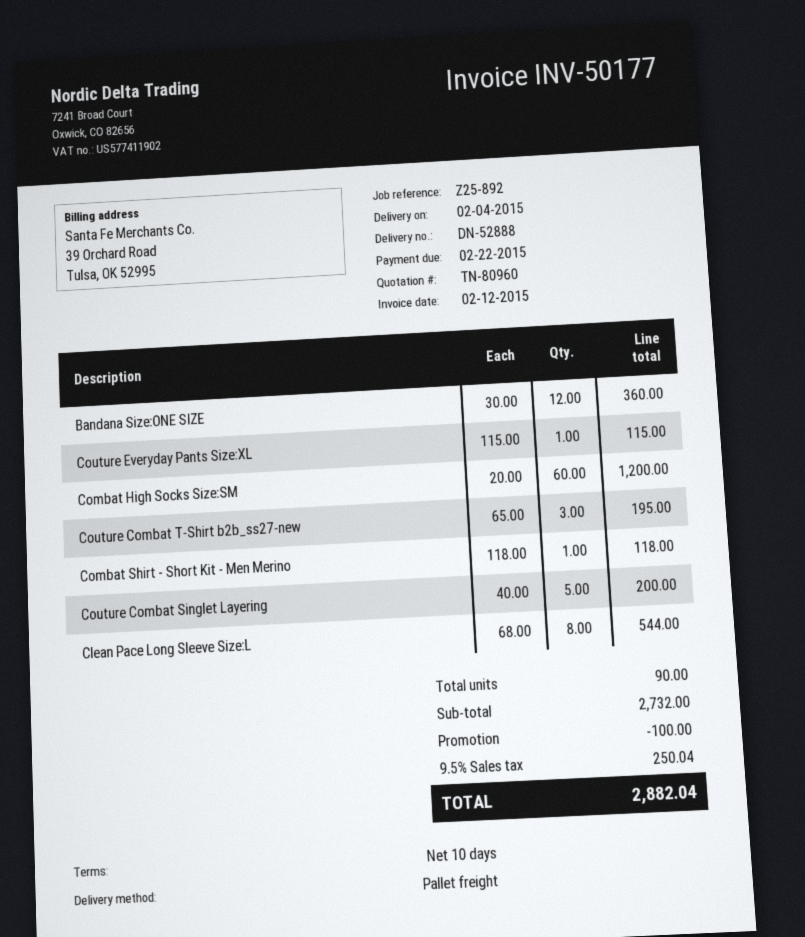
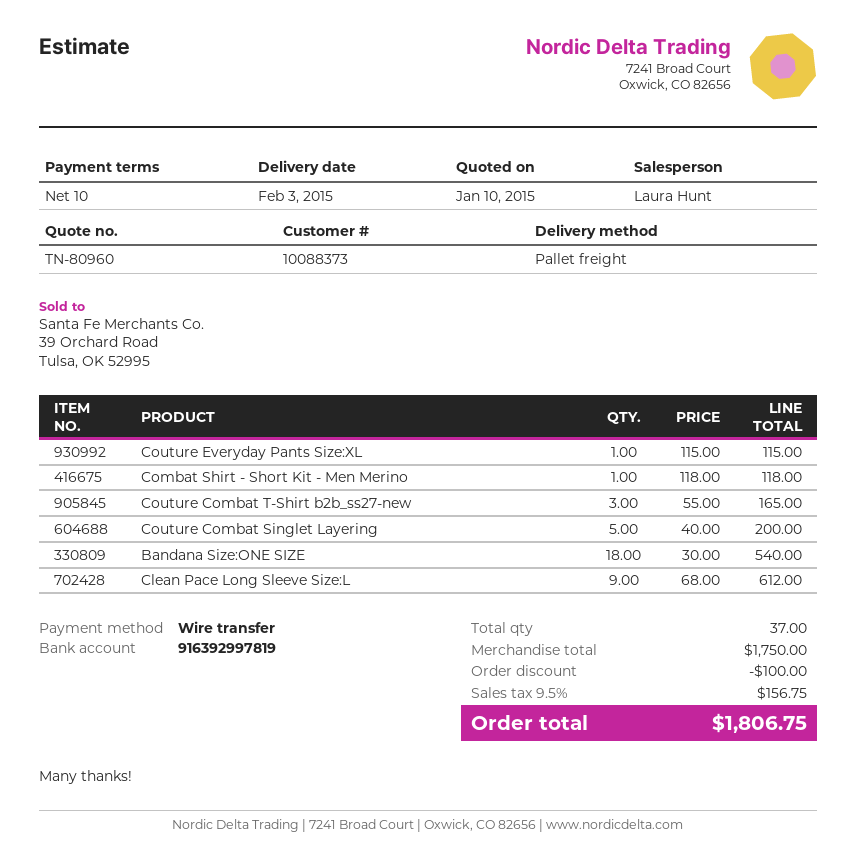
delivery date: 2015-02-04 -> 2015-02-03
Bandana Size:ONE SIZE: 12 x 30.00 = 360.00 -> 18 x 30.00 = 540.00
Combat High Socks Size:SM: 60 x 20.00 = 1200.00 -> none
Couture Combat T-Shirt b2b_ss27-new: 3 x 65.00 = 195.00 -> 3 x 55.00 = 165.00
Clean Pace Long Sleeve Size:L: 8 x 68.00 = 544.00 -> 9 x 68.00 = 612.00
total quantity: 90 -> 37
subtotal: 2732.00 -> 1750.00
tax: 9.5% = 250.04 -> 9.5% = 156.75
total: 2882.04 -> 1806.75

